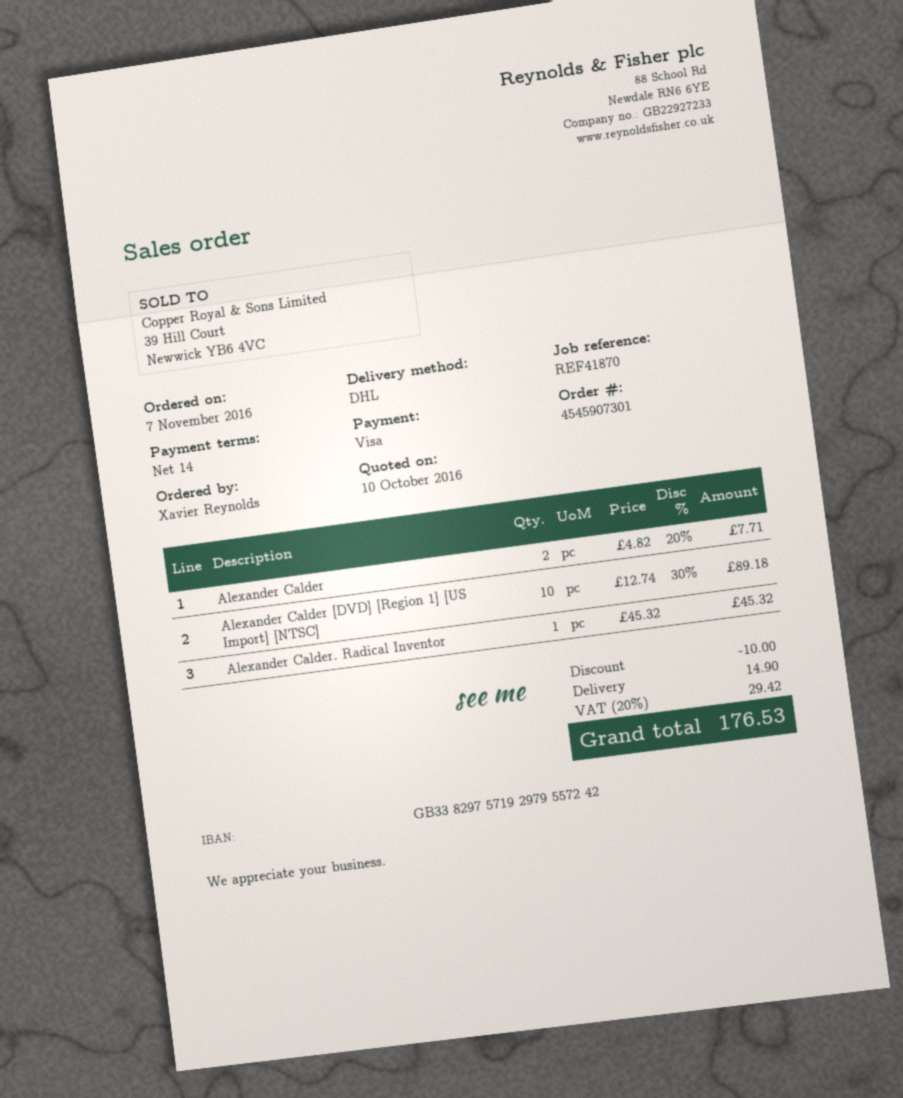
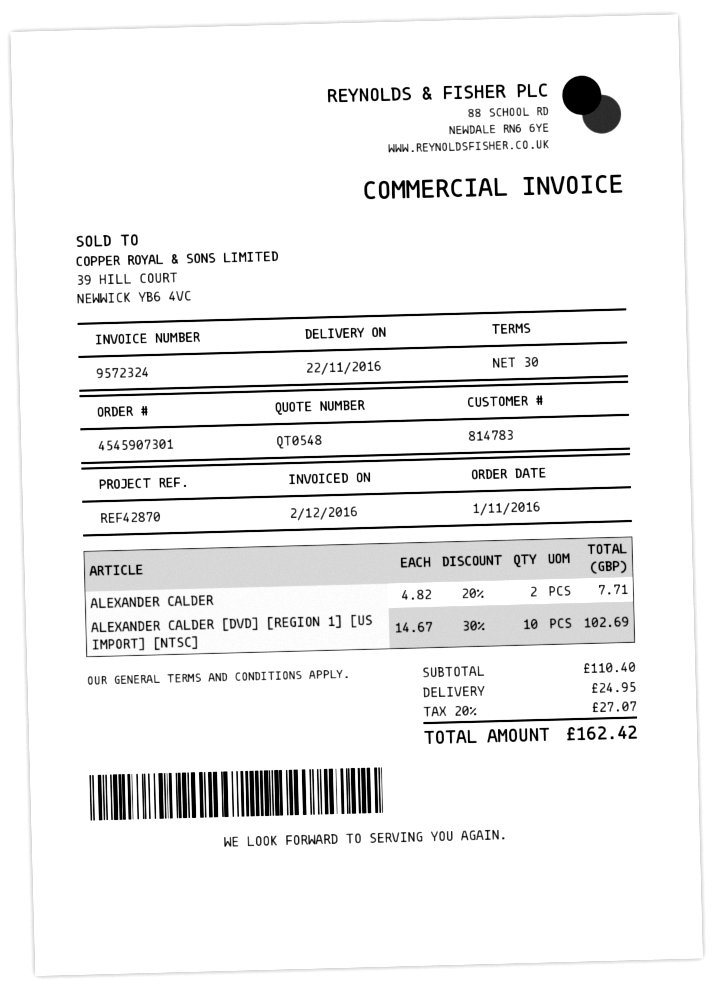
order date: 2016-11-07 -> 2016-11-01
payment terms: 14 days -> 30 days
reference: REF41870 -> REF42870
Alexander Calder [DVD] [Region 1] [US Import] [NTSC]: 10 x 12.74 - 30% = 89.18 -> 10 x 14.67 - 30% = 102.69
Alexander Calder. Radical Inventor: 1 x 45.32 = 45.32 -> none
discount: 10.00 -> none
shipping: 14.90 -> 24.95
tax: 20% = 29.42 -> 20% = 27.07
total: 176.53 -> 162.42

